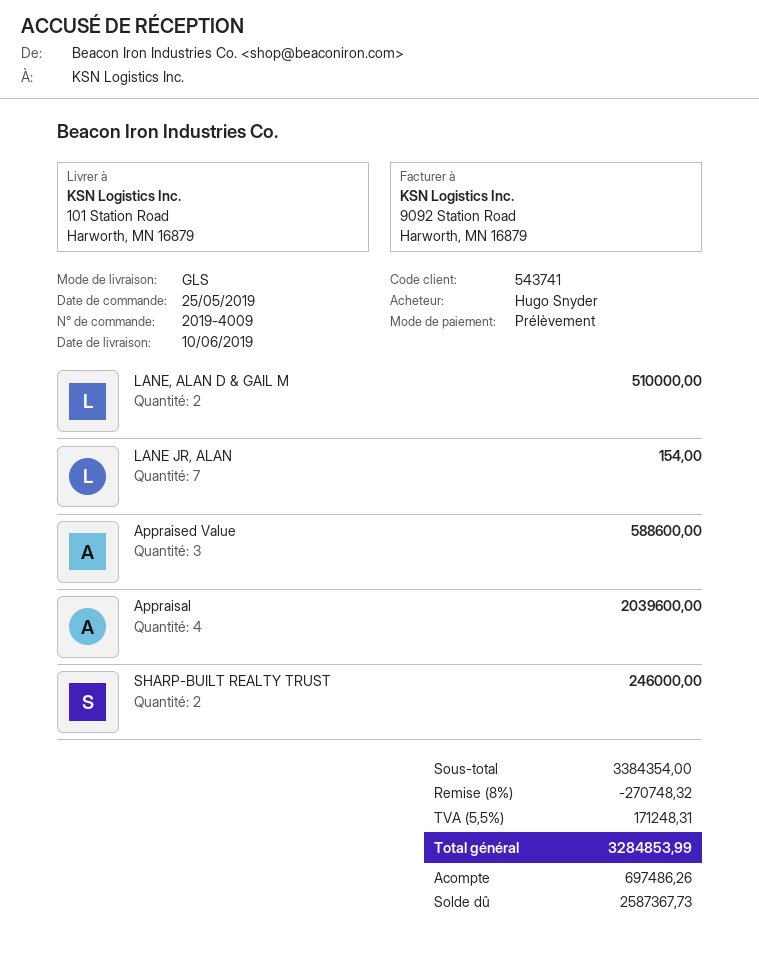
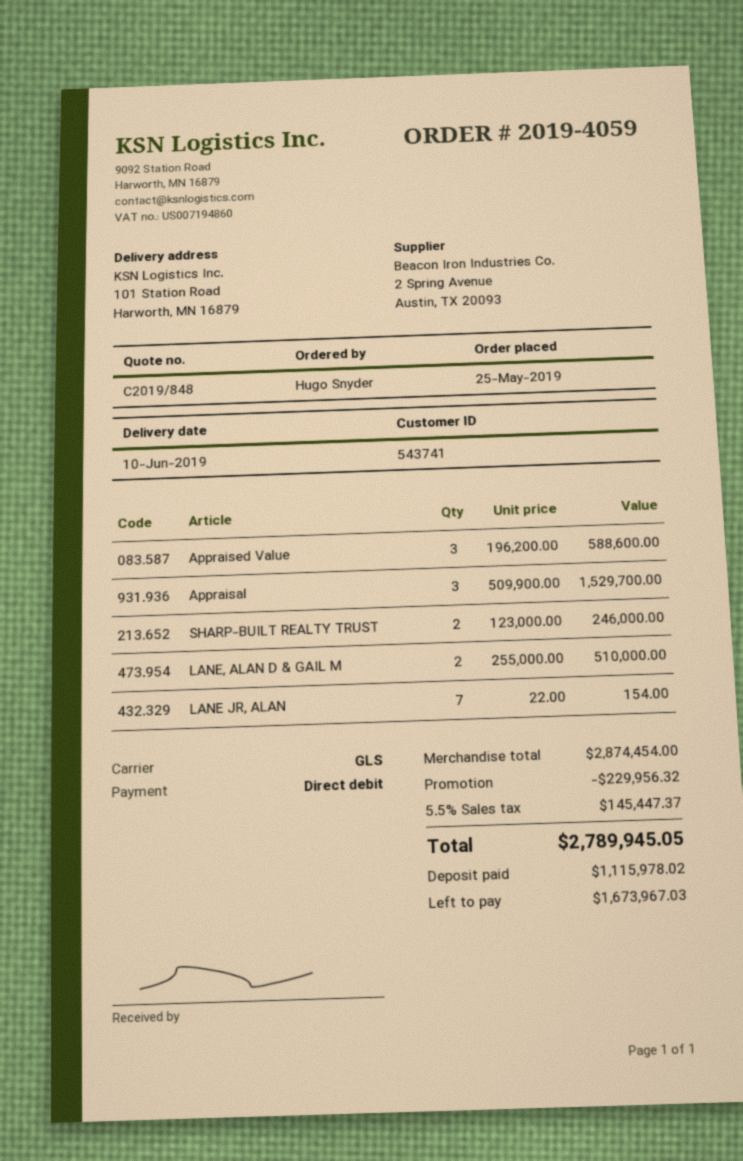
order number: 2019-4009 -> 2019-4059
Appraisal: 4 for 2039600.00 -> 3 for 1529700.00
subtotal: 3384354.00 -> 2874454.00
discount: 270748.32 -> 229956.32
tax: 5.5% = 171248.31 -> 5.5% = 145447.37
total: 3284853.99 -> 2789945.05
deposit: 697486.26 -> 1115978.02
balance: 2587367.73 -> 1673967.03

